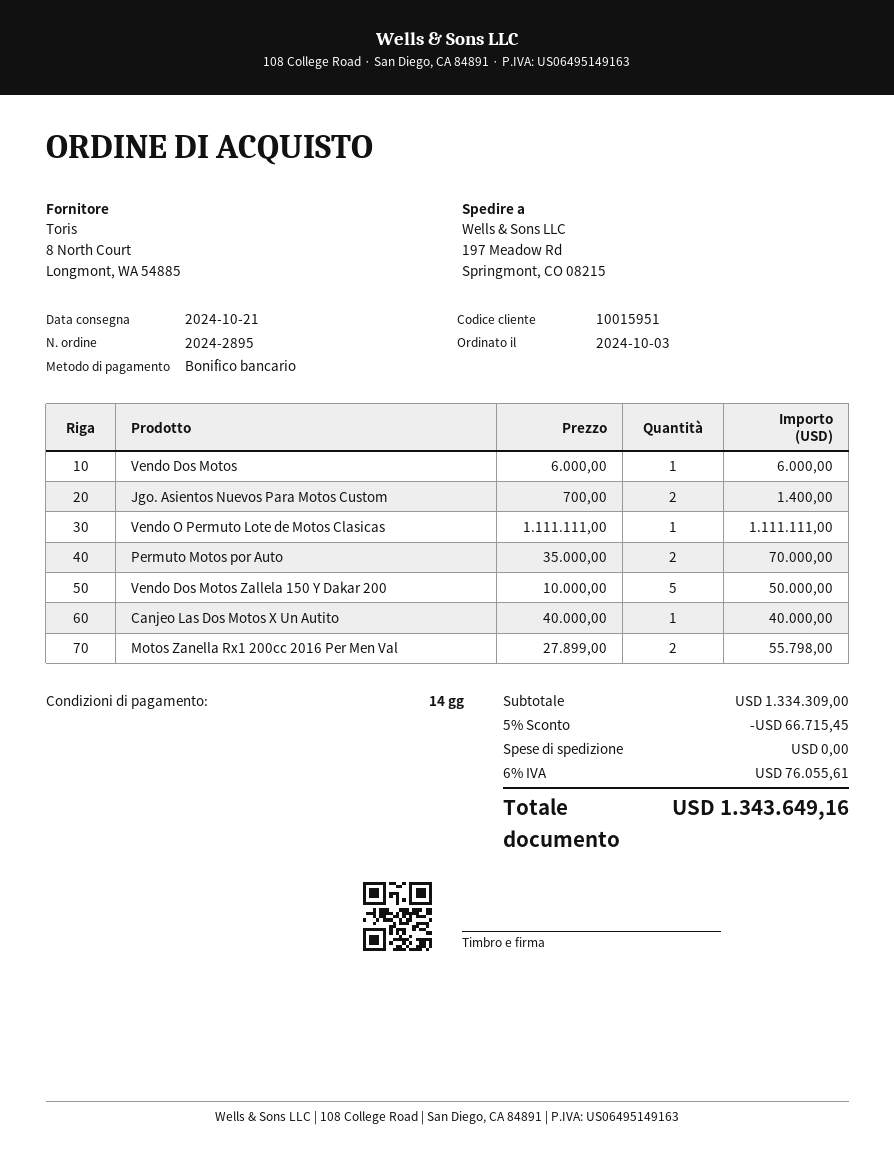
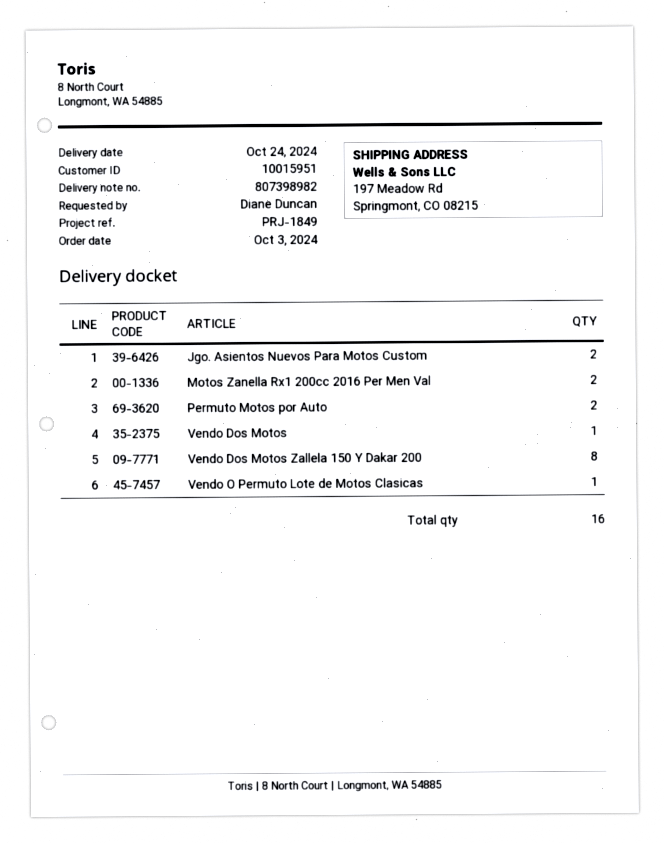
delivery date: 2024-10-21 -> 2024-10-24
Vendo Dos Motos Zallela 150 Y Dakar 200: 5 -> 8
Canjeo Las Dos Motos X Un Autito: 1 -> none

